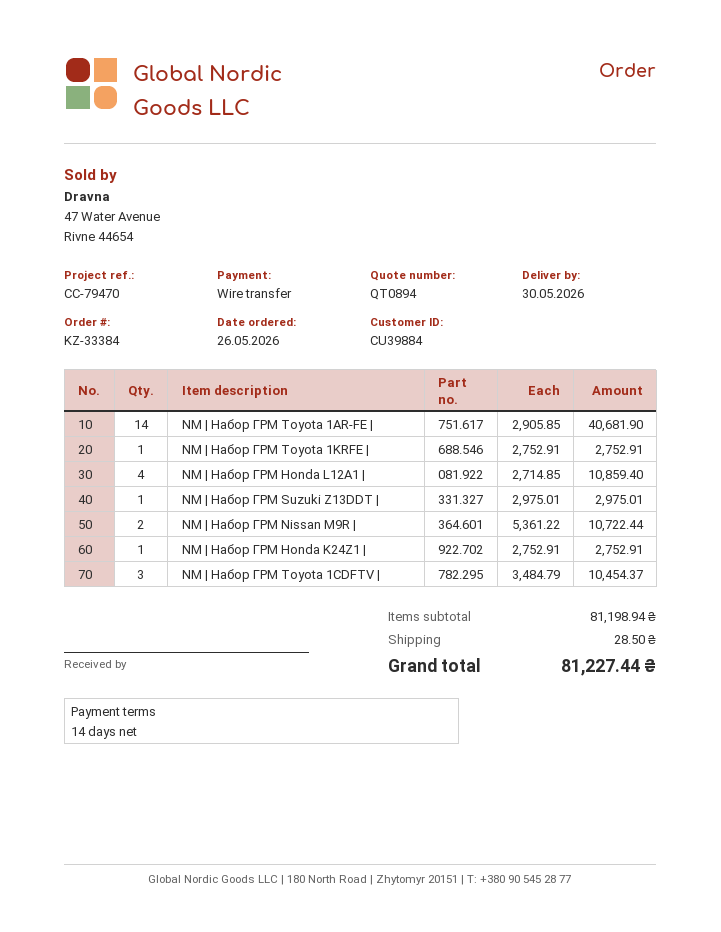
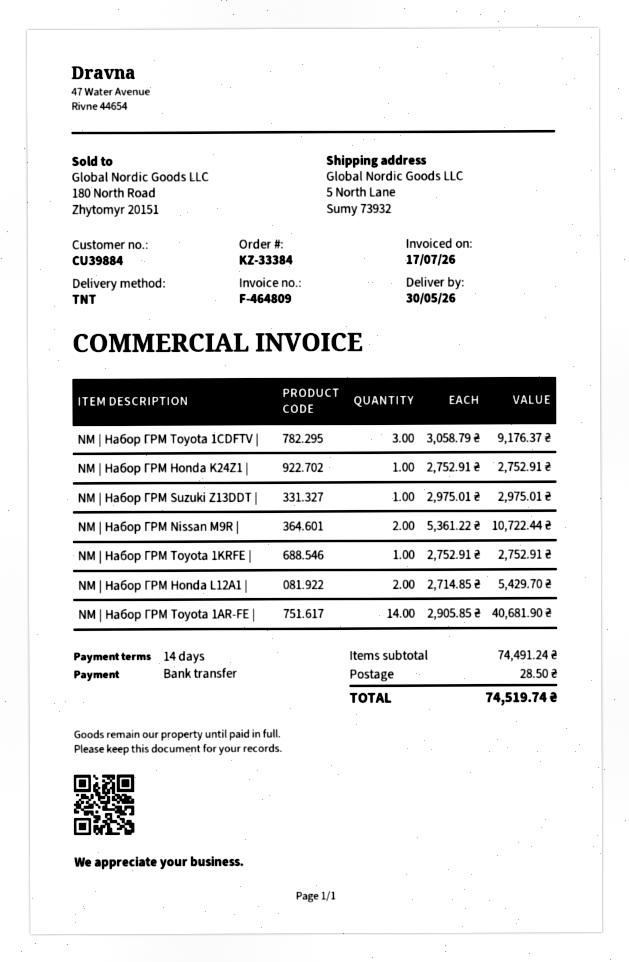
NM | Набор ГРМ Honda L12A1 |: 4 x 2714.85 = 10859.40 -> 2 x 2714.85 = 5429.70
NM | Набор ГРМ Toyota 1CDFTV |: 3 x 3484.79 = 10454.37 -> 3 x 3058.79 = 9176.37
subtotal: 81198.94 -> 74491.24
total: 81227.44 -> 74519.74

